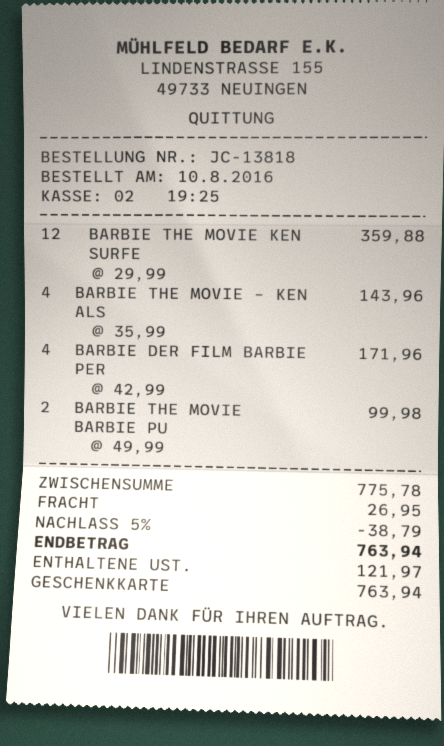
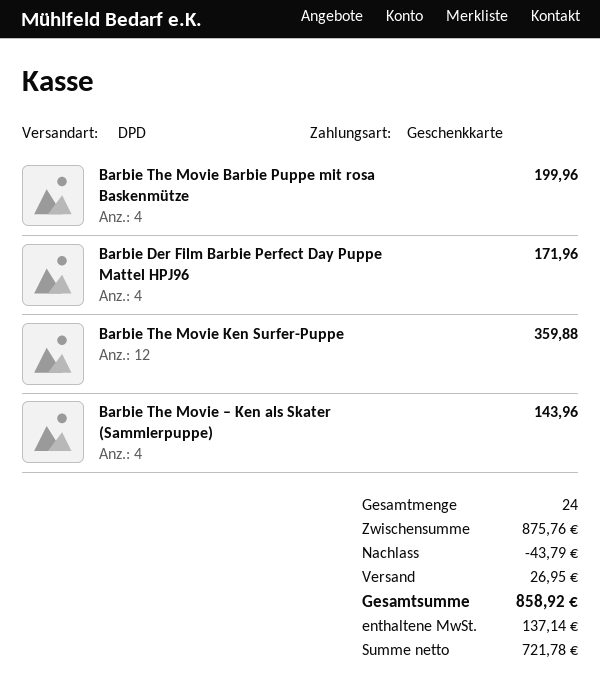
BARBIE THE MOVIE BARBIE PU: 2 for 99.98 -> 4 for 199.96
subtotal: 775.78 -> 875.76
discount: 38.79 -> 43.79
tax: 121.97 -> 137.14
total: 763.94 -> 858.92

